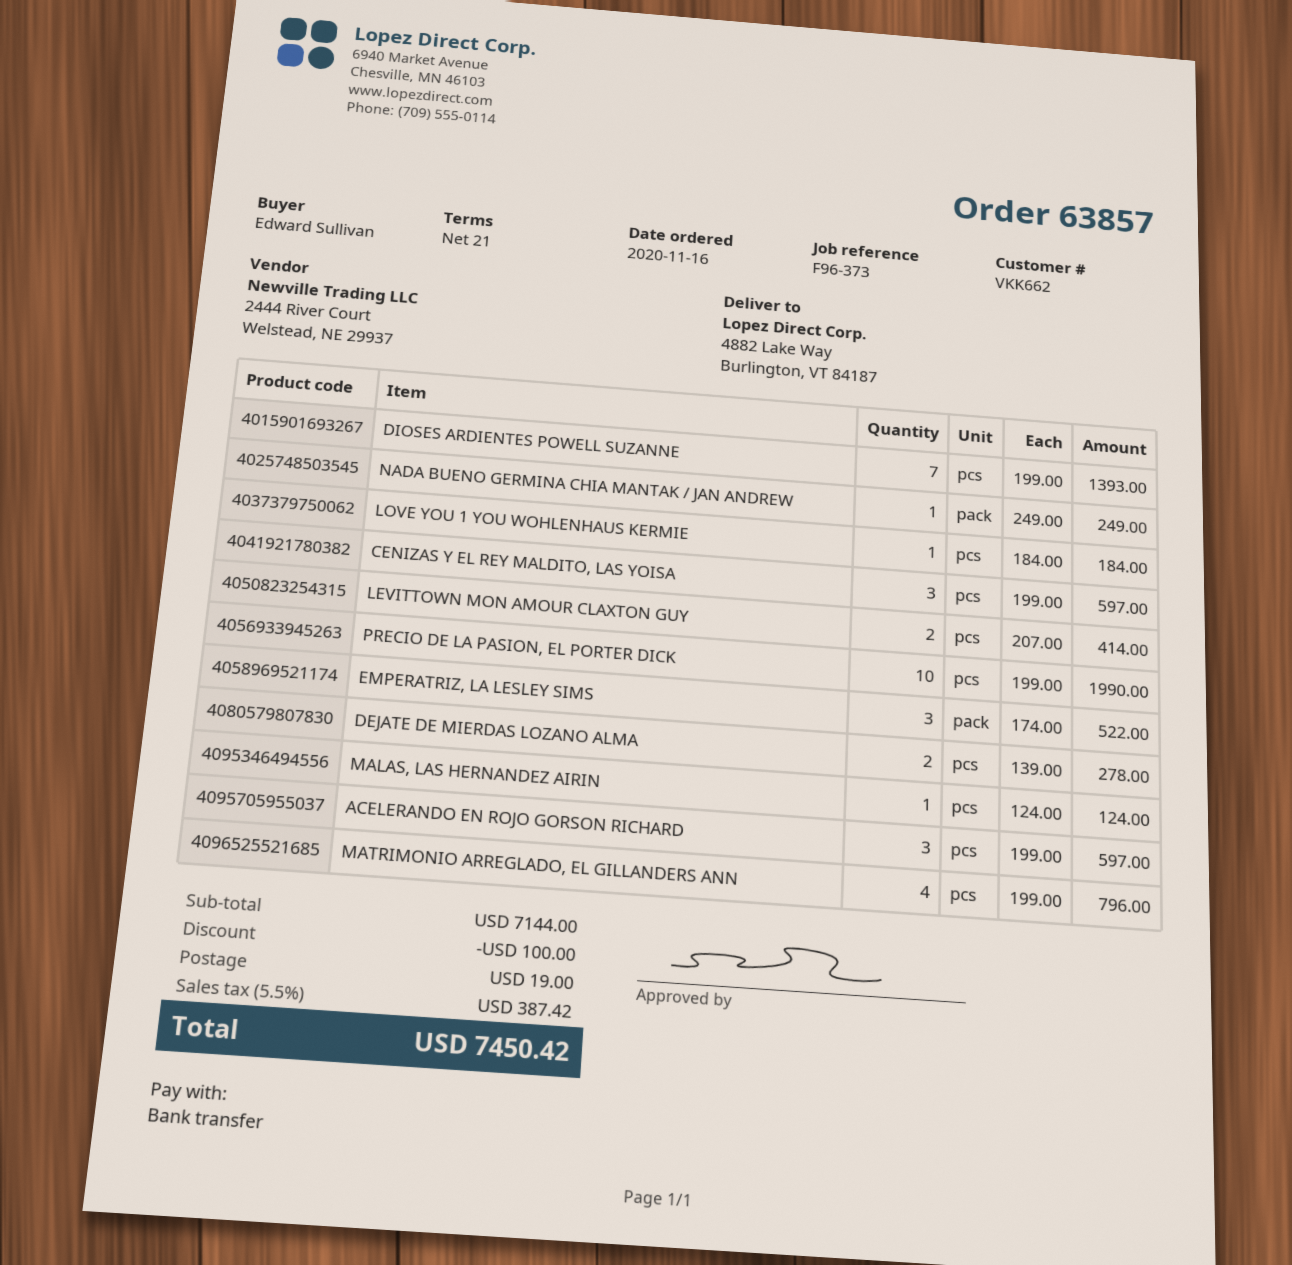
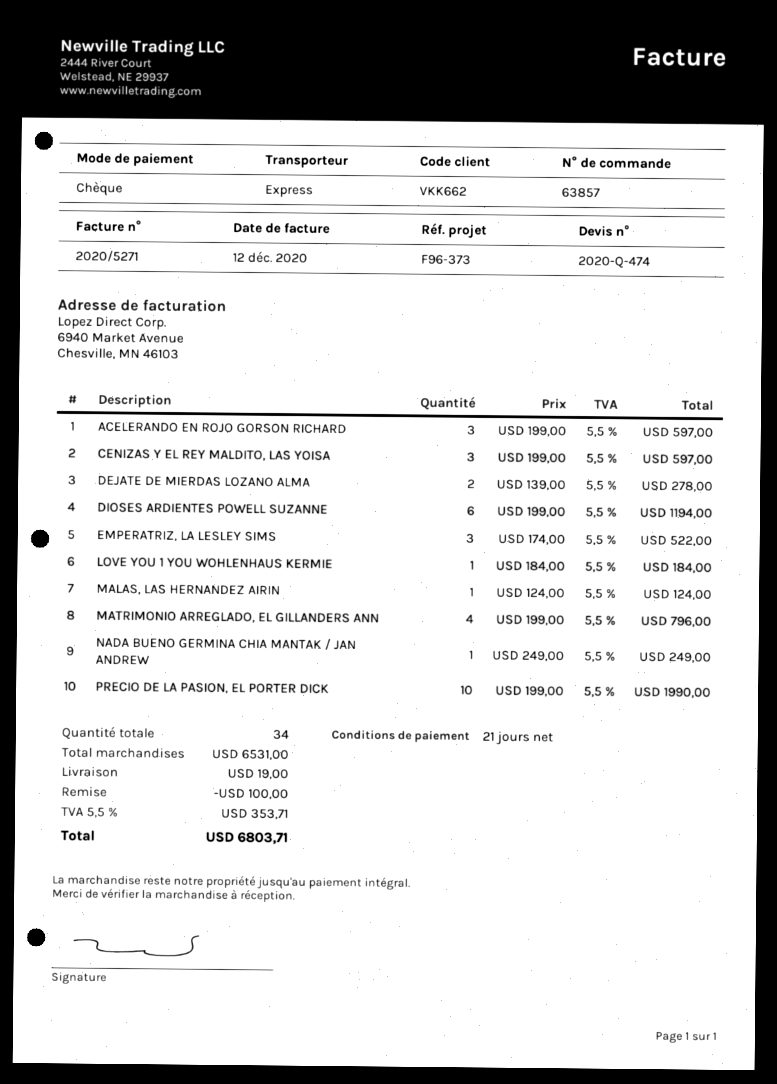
payment method: bank transfer -> cheque
DIOSES ARDIENTES POWELL SUZANNE: 7 x 199.00 = 1393.00 -> 6 x 199.00 = 1194.00
LEVITTOWN MON AMOUR CLAXTON GUY: 2 x 207.00 = 414.00 -> none
subtotal: 7144.00 -> 6531.00
tax: 5.5% = 387.42 -> 5.5% = 353.71
total: 7450.42 -> 6803.71

